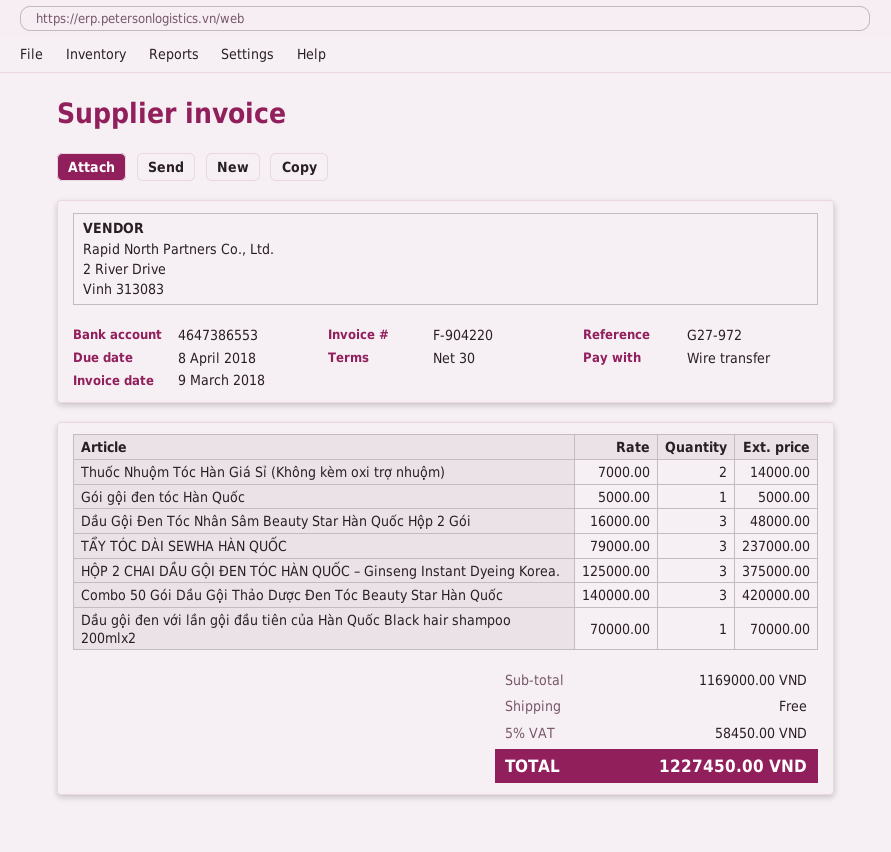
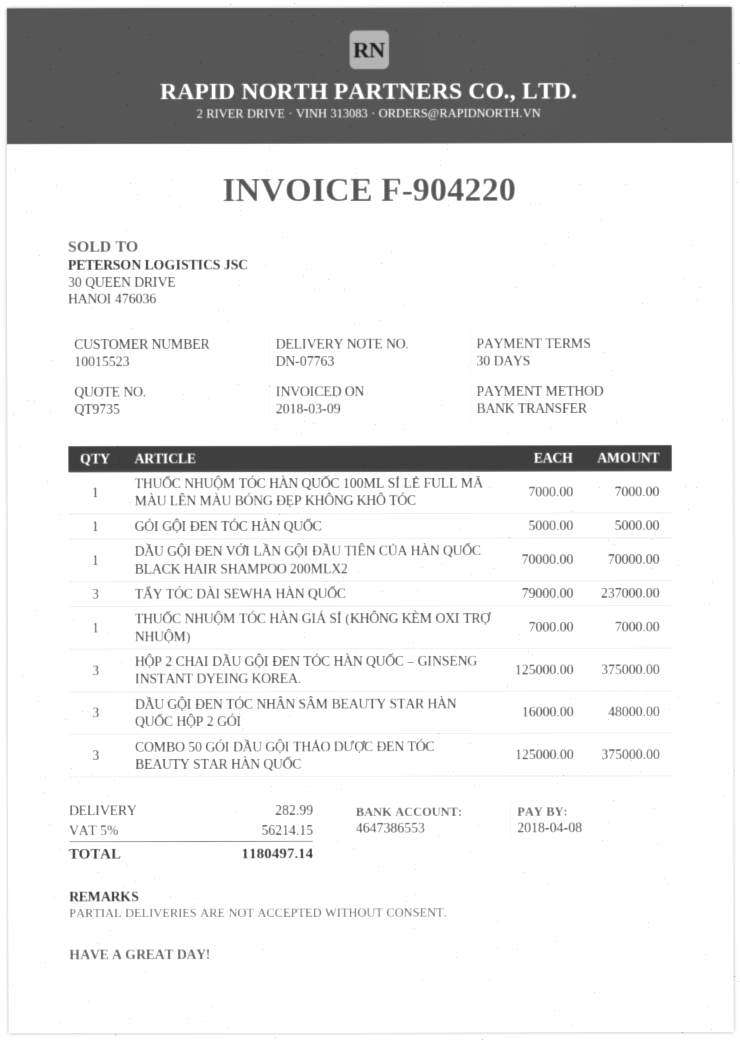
Thuốc Nhuộm Tóc Hàn Giá Sỉ (Không kèm oxi trợ nhuộm): 2 x 7000.00 = 14000.00 -> 1 x 7000.00 = 7000.00
Combo 50 Gói Dầu Gội Thảo Dược Đen Tóc Beauty Star Hàn Quốc: 3 x 140000.00 = 420000.00 -> 3 x 125000.00 = 375000.00
THUỐC NHUỘM TÓC HÀN QUỐC 100ML SỈ LẺ FULL MÃ MÀU LÊN MÀU BÓNG ĐẸP KHÔNG KHÔ TÓC: none -> 1 x 7000.00 = 7000.00
shipping: 0.00 -> 282.99
tax: 5% = 58450.00 -> 5% = 56214.15
total: 1227450.00 -> 1180497.14

